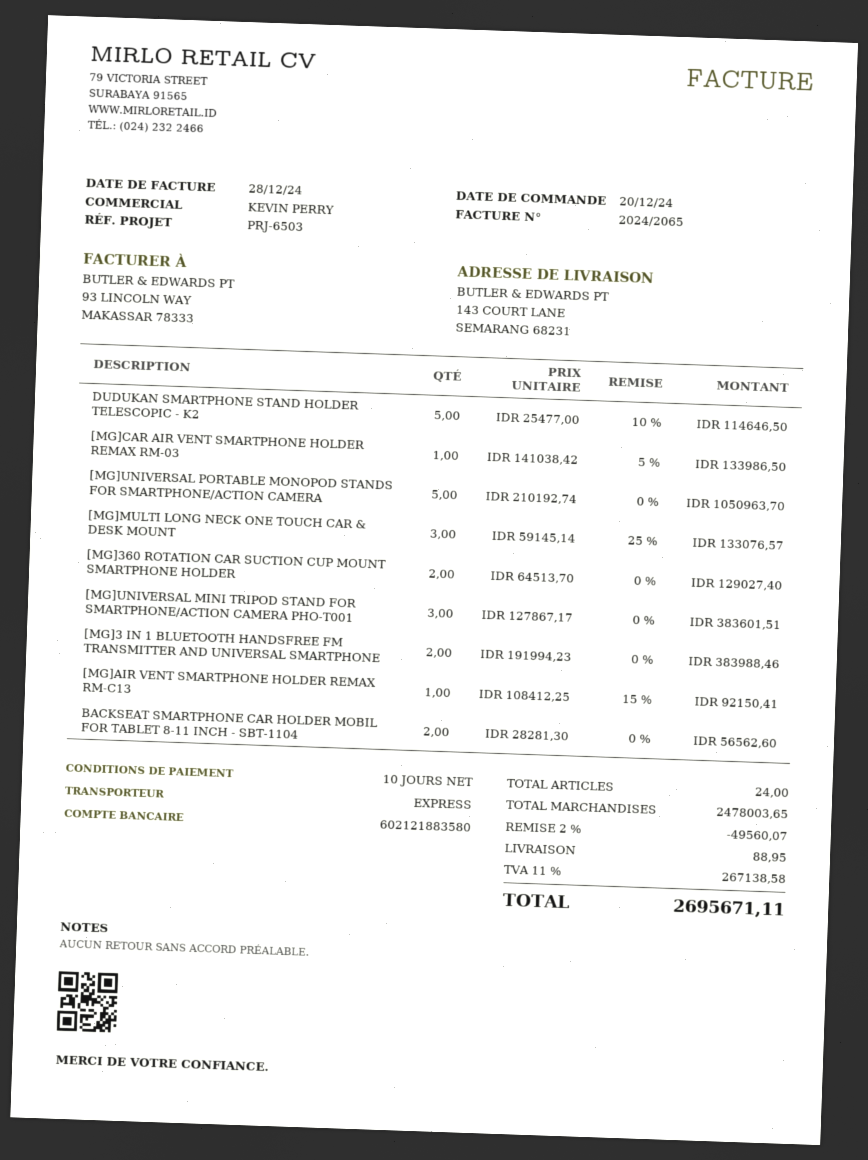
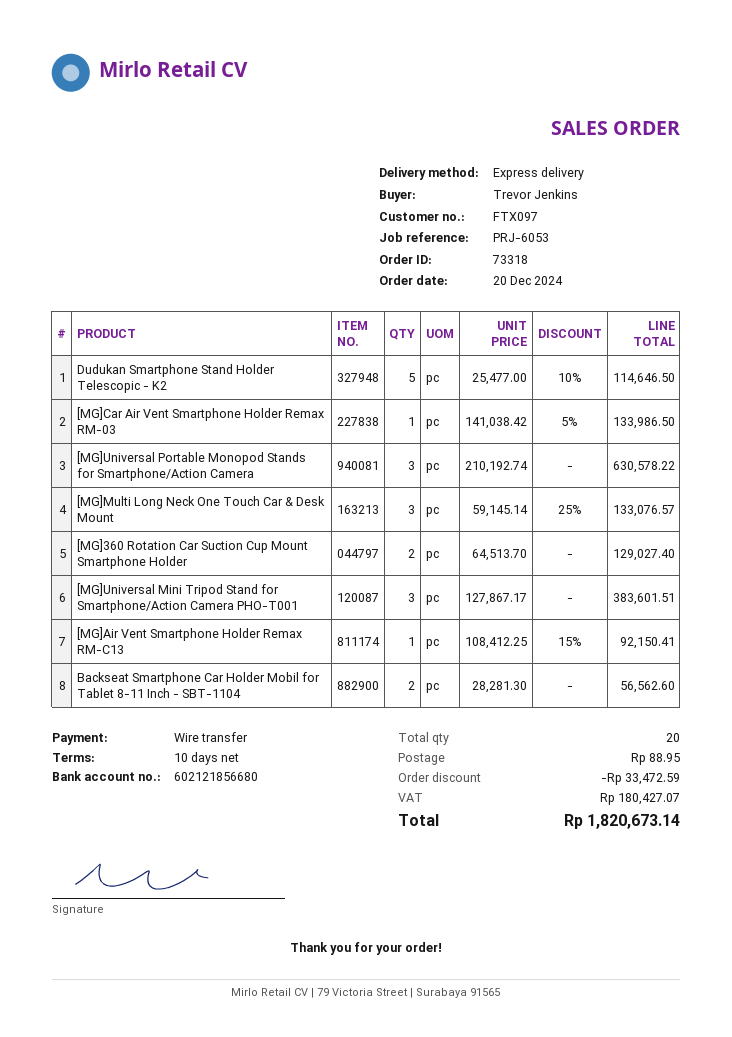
reference: PRJ-6503 -> PRJ-6053
bank account: 602121883580 -> 602121856680
[MG]UNIVERSAL PORTABLE MONOPOD STANDS FOR SMARTPHONE/ACTION CAMERA: 5 x 210192.74 = 1050963.70 -> 3 x 210192.74 = 630578.22
[MG]3 IN 1 BLUETOOTH HANDSFREE FM TRANSMITTER AND UNIVERSAL SMARTPHONE: 2 x 191994.23 = 383988.46 -> none
total quantity: 24 -> 20
discount: 49560.07 -> 33472.59
tax: 267138.58 -> 180427.07
total: 2695671.11 -> 1820673.14

